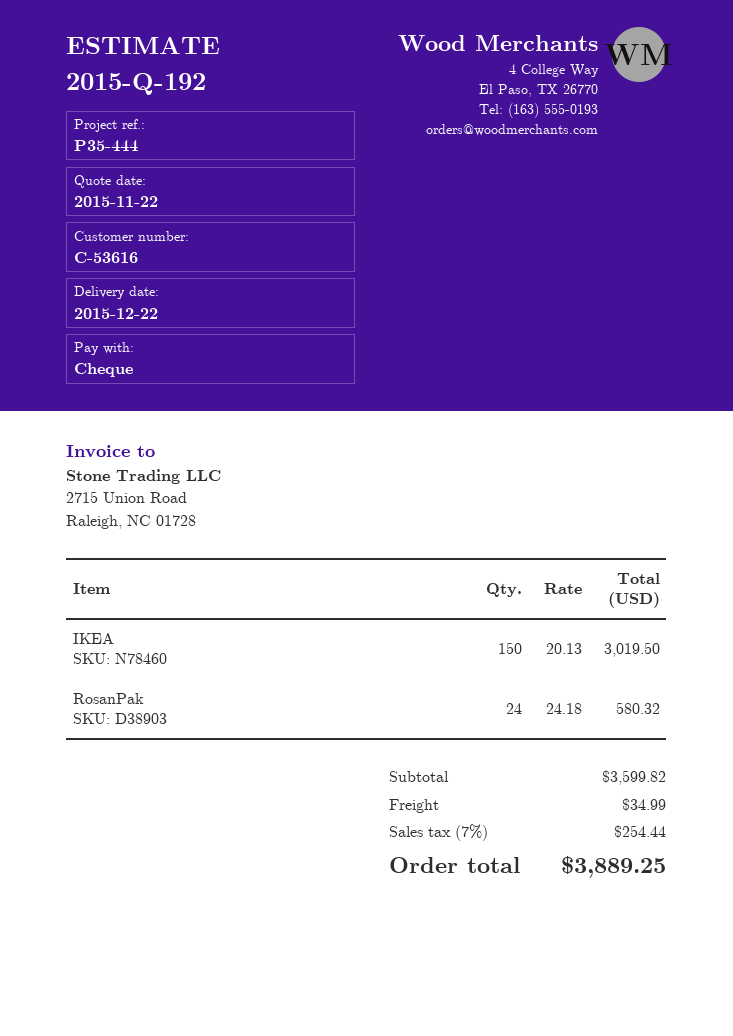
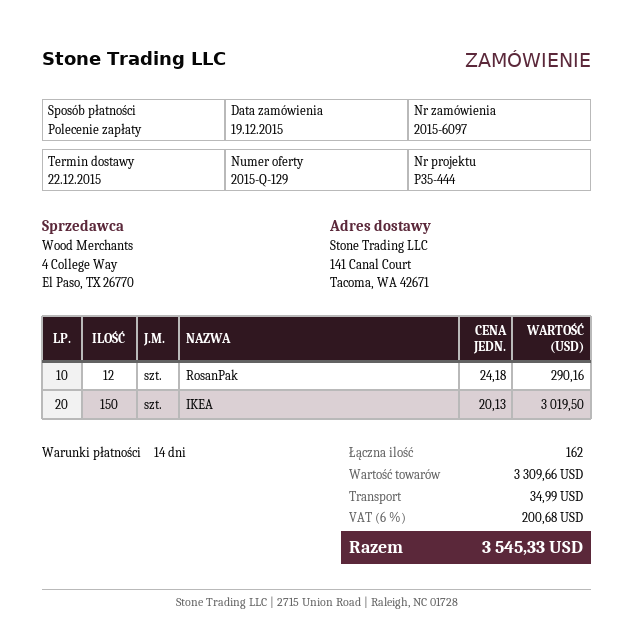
quote number: 2015-Q-192 -> 2015-Q-129
payment method: cheque -> direct debit
RosanPak: 24 x 24.18 = 580.32 -> 12 x 24.18 = 290.16
subtotal: 3599.82 -> 3309.66
tax: 7% = 254.44 -> 6% = 200.68
total: 3889.25 -> 3545.33

